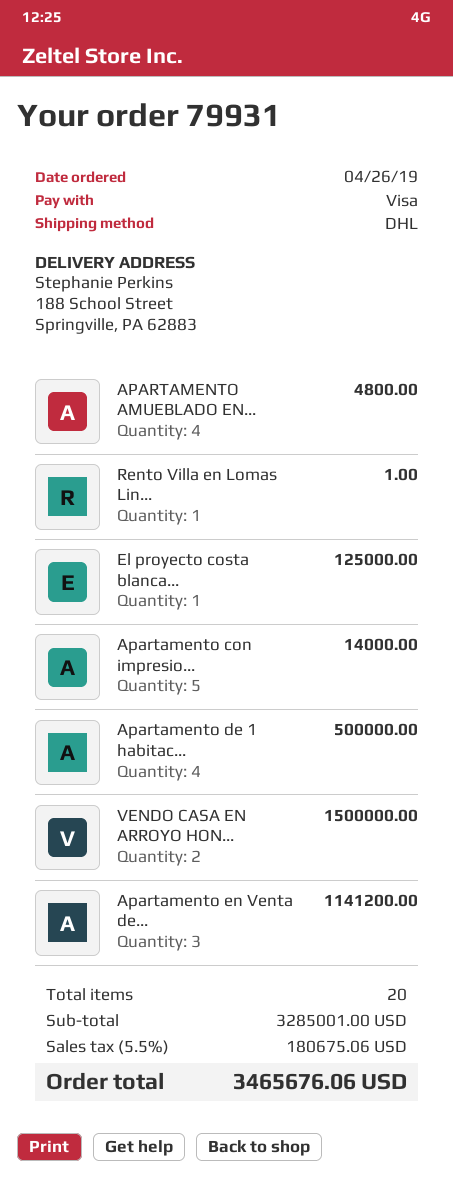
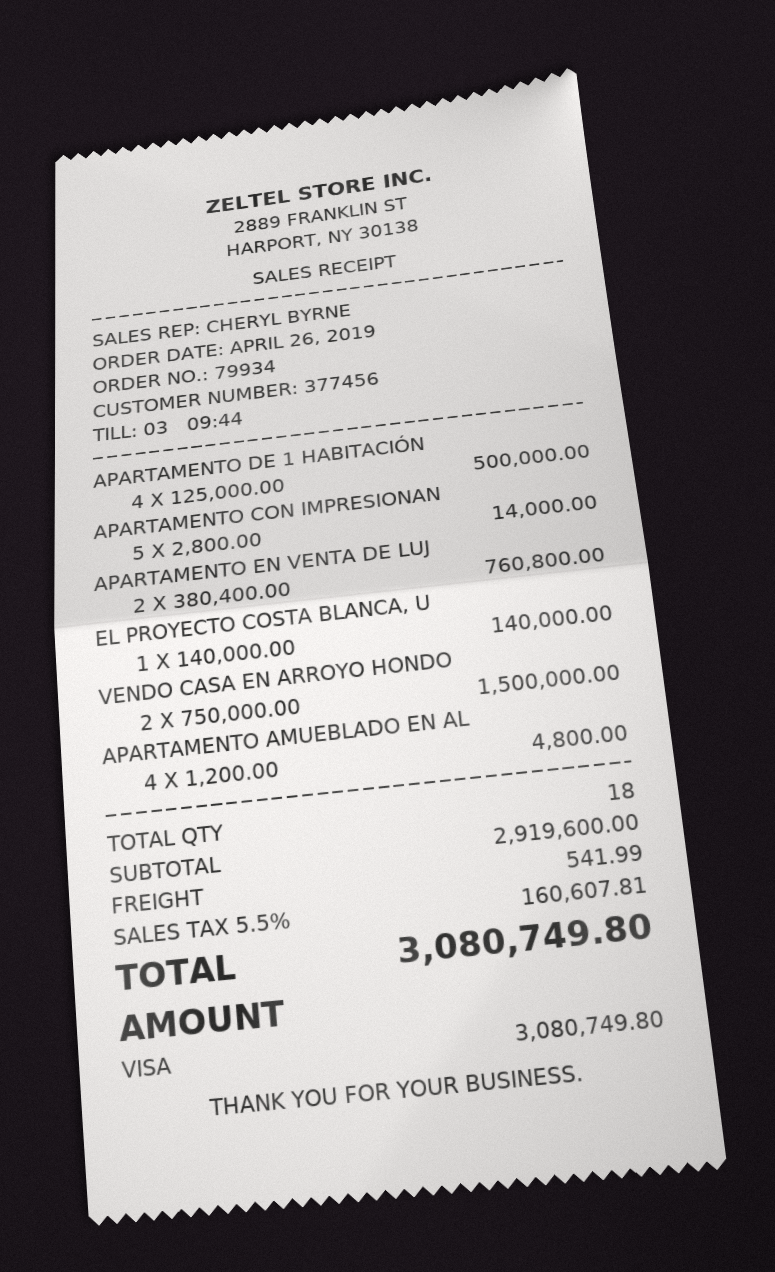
order number: 79931 -> 79934
Rento Villa en Lomas Lin...: 1 for 1.00 -> none
El proyecto costa blanca...: 1 for 125000.00 -> 1 for 140000.00
Apartamento en Venta de...: 3 for 1141200.00 -> 2 for 760800.00
total quantity: 20 -> 18
subtotal: 3285001.00 -> 2919600.00
shipping: none -> 541.99
tax: 5.5% = 180675.06 -> 5.5% = 160607.81
total: 3465676.06 -> 3080749.80

